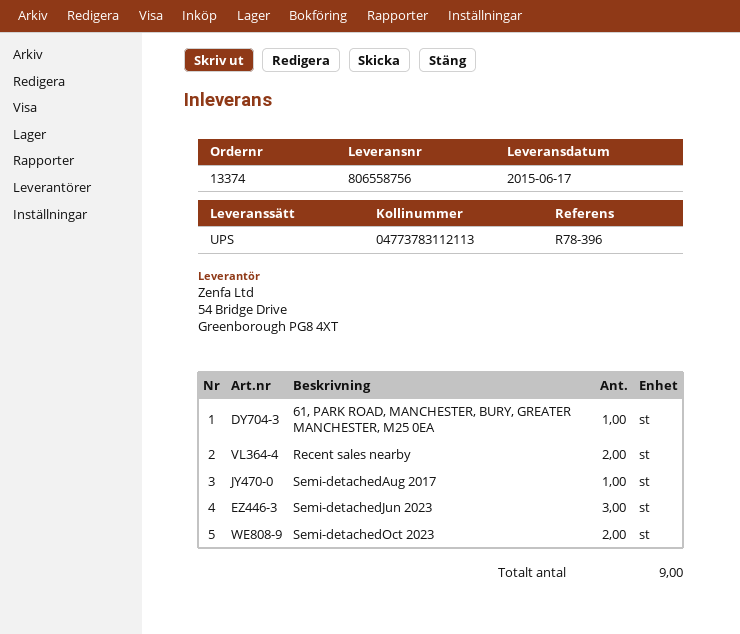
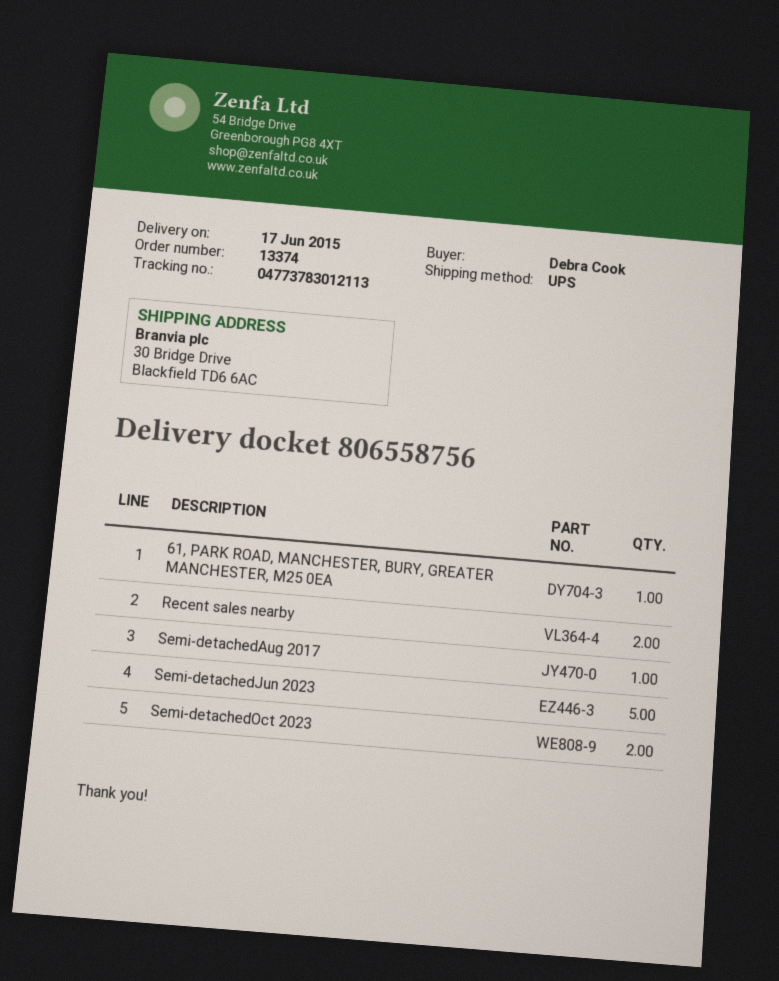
tracking number: 04773783112113 -> 04773783012113
Semi-detachedJun 2023: 3 -> 5

